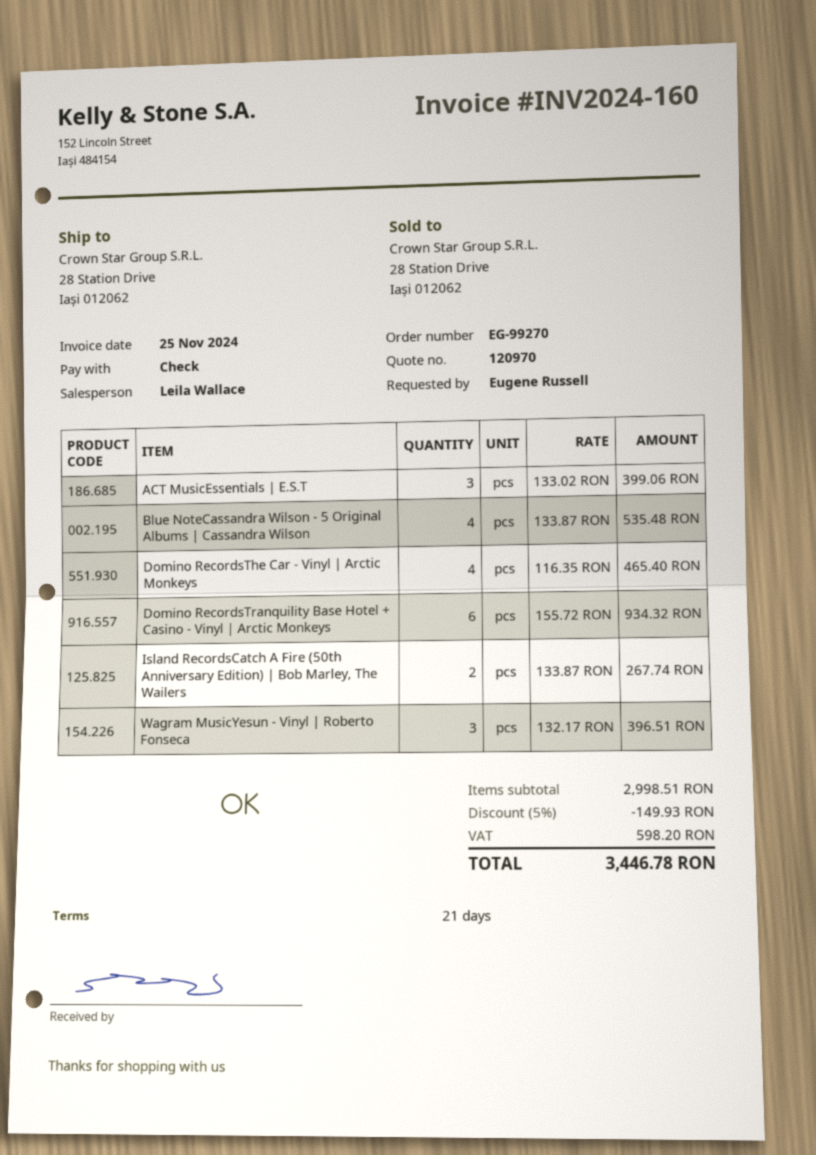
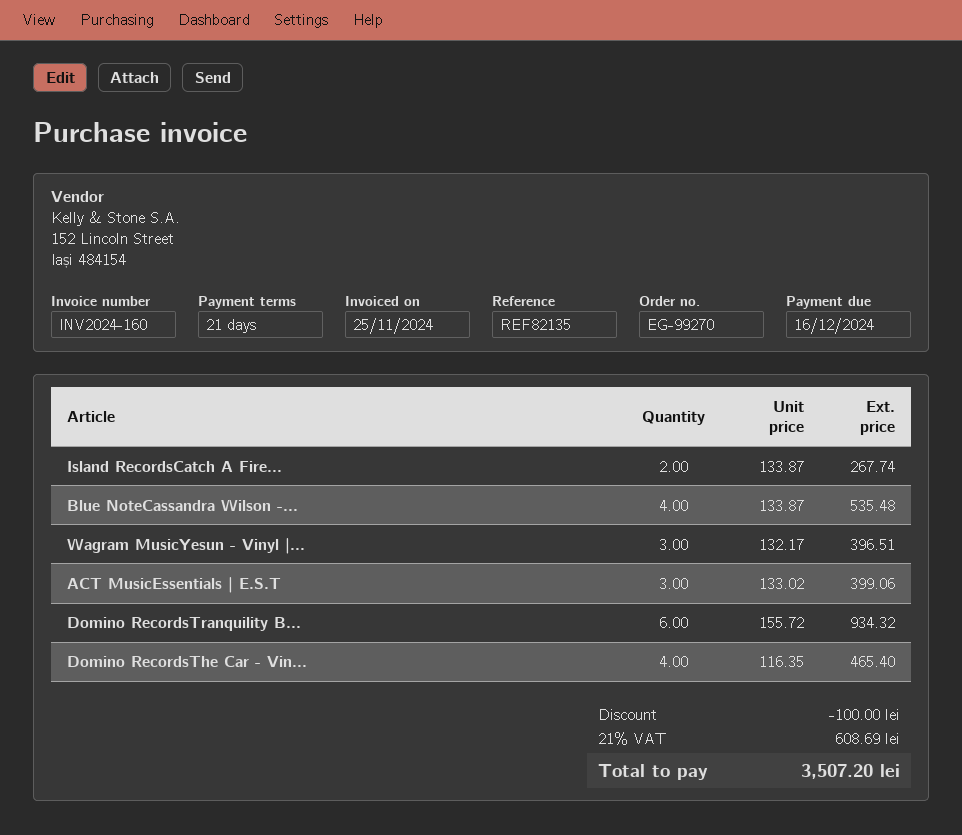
discount: 149.93 -> 100.00
tax: 598.20 -> 608.69
total: 3446.78 -> 3507.20

